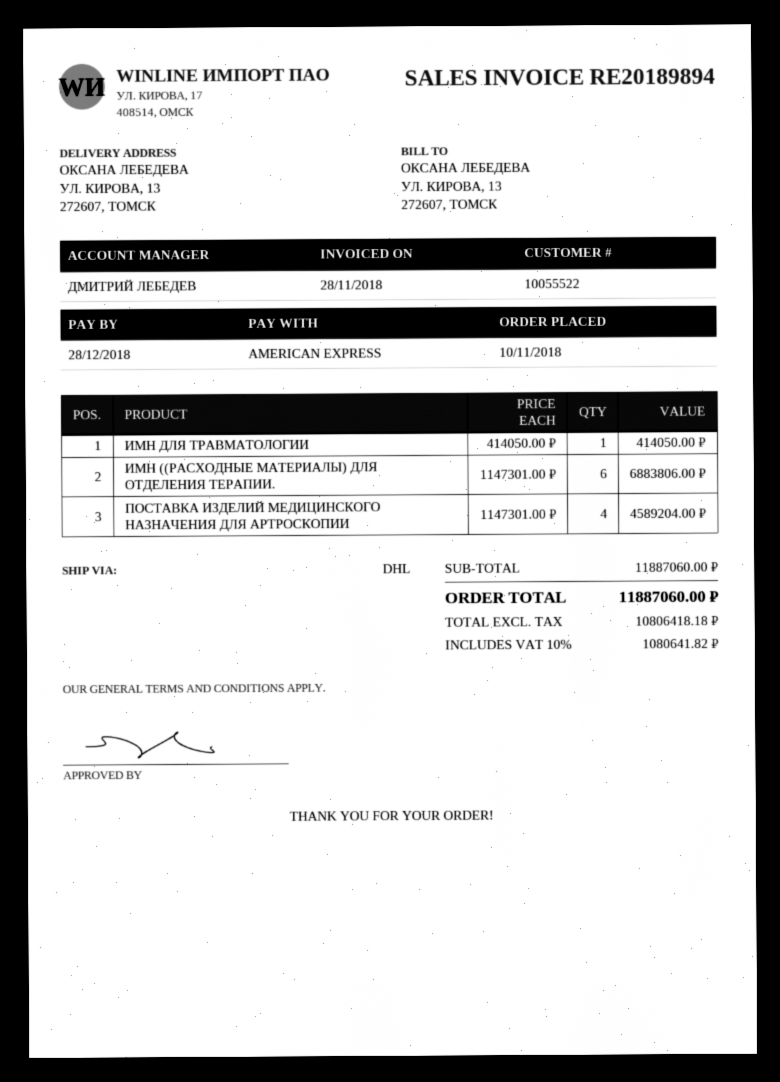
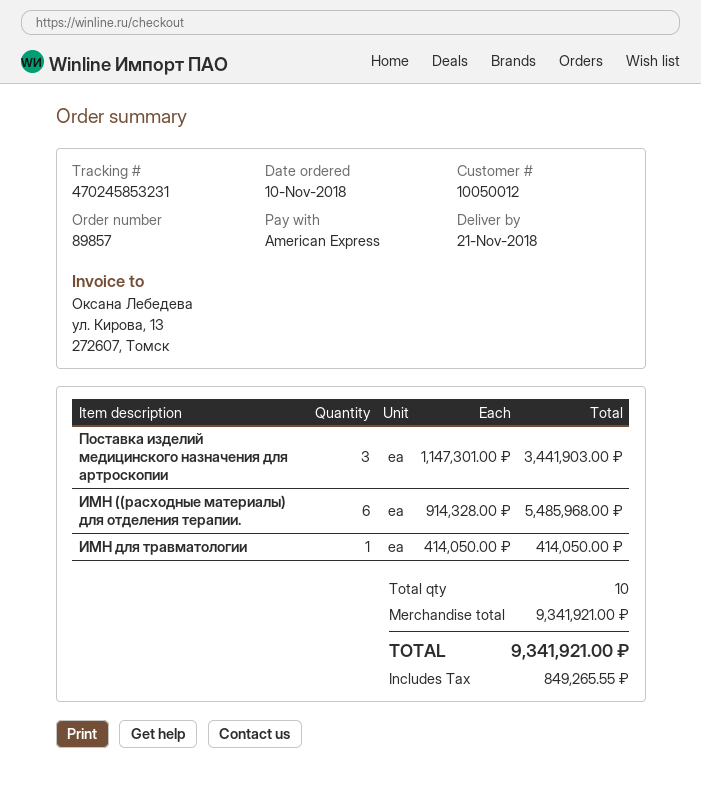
customer number: 10055522 -> 10050012
ИМН ((РАСХОДНЫЕ МАТЕРИАЛЫ) ДЛЯ ОТДЕЛЕНИЯ ТЕРАПИИ.: 6 x 1147301.00 = 6883806.00 -> 6 x 914328.00 = 5485968.00
ПОСТАВКА ИЗДЕЛИЙ МЕДИЦИНСКОГО НАЗНАЧЕНИЯ ДЛЯ АРТРОСКОПИИ: 4 x 1147301.00 = 4589204.00 -> 3 x 1147301.00 = 3441903.00
subtotal: 11887060.00 -> 9341921.00
tax: 1080641.82 -> 849265.55
total: 11887060.00 -> 9341921.00

